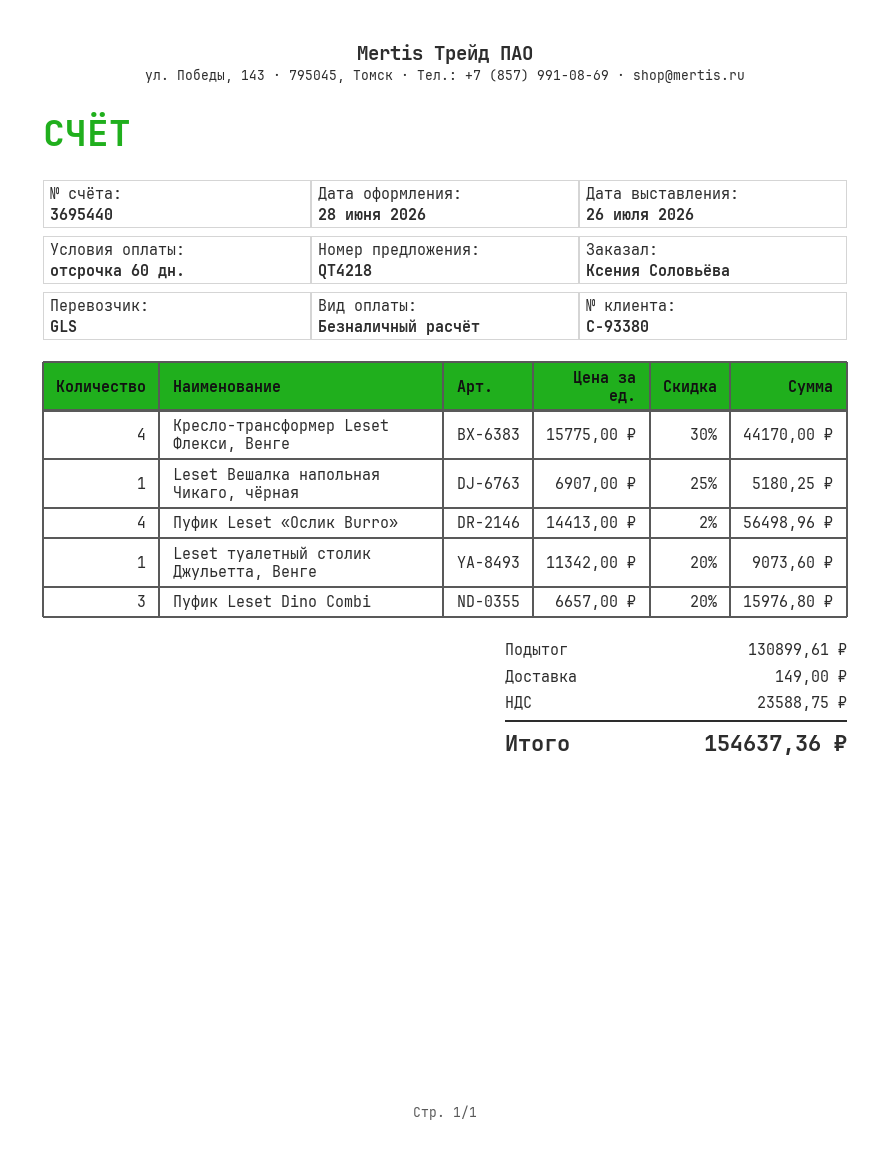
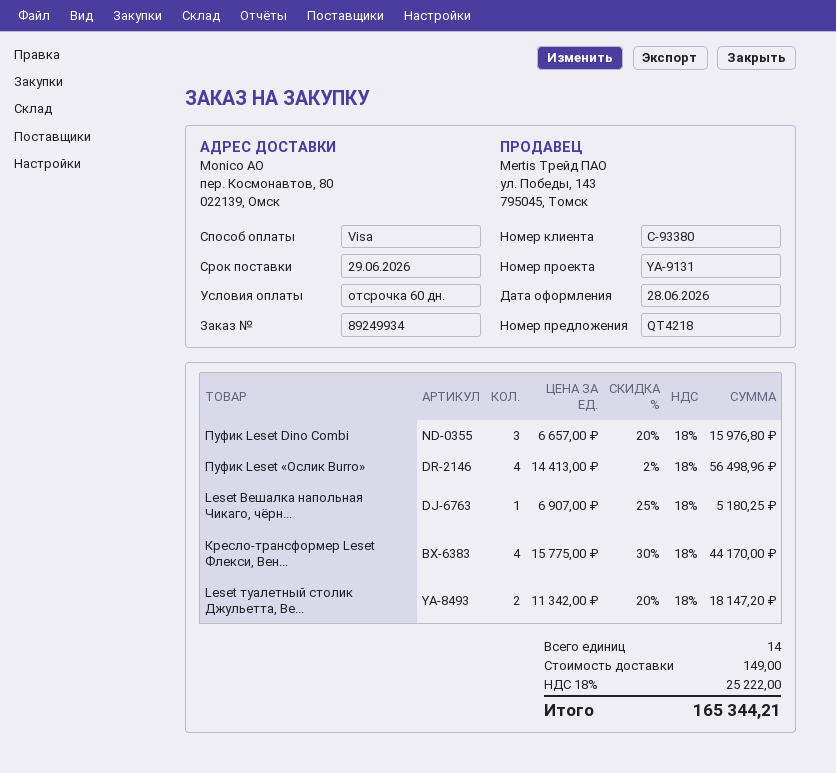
payment method: bank transfer -> Visa
Leset туалетный столик Джульетта, Венге: 1 x 11342.00 - 20% = 9073.60 -> 2 x 11342.00 - 20% = 18147.20
tax: 23588.75 -> 25222.00
total: 154637.36 -> 165344.21

